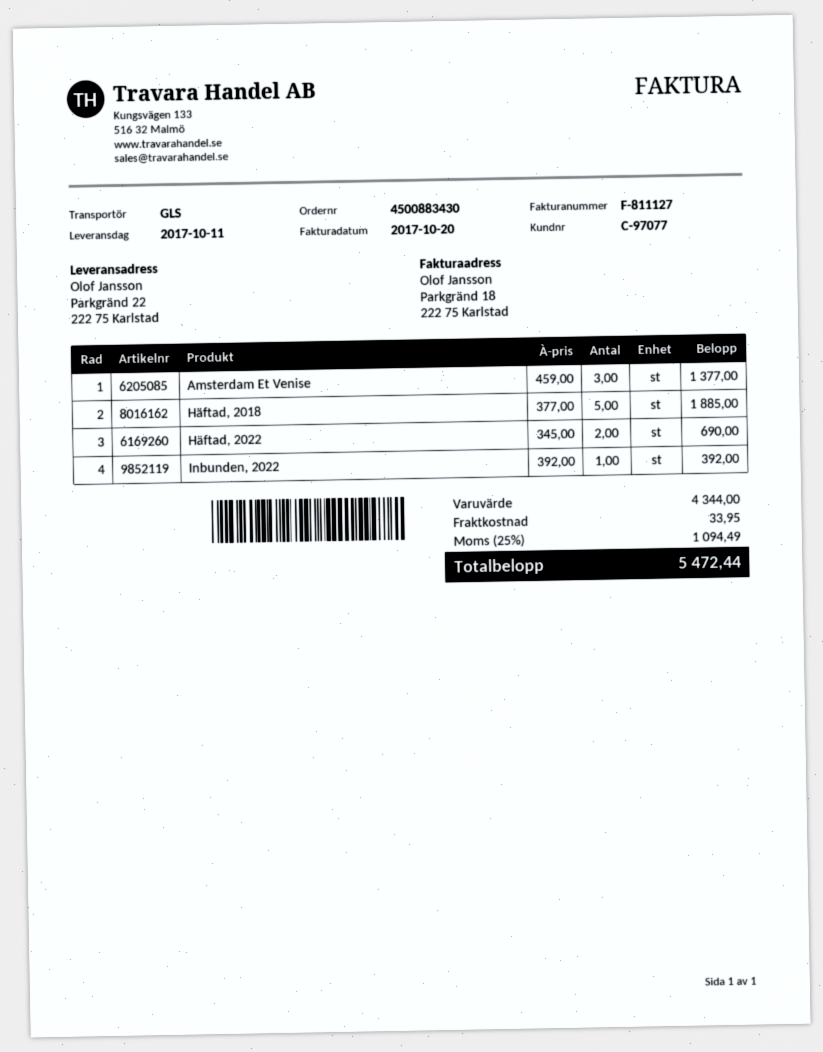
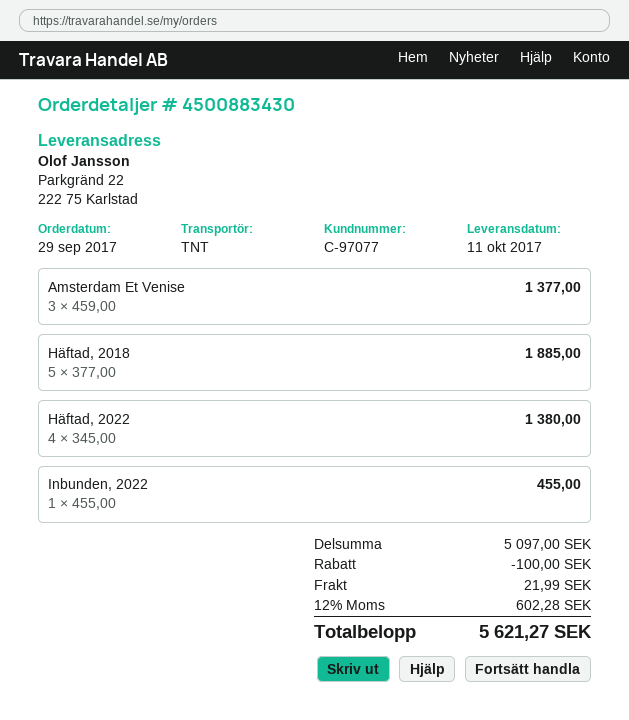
shipping method: GLS -> TNT
Häftad, 2022: 2 x 345.00 = 690.00 -> 4 x 345.00 = 1380.00
Inbunden, 2022: 1 x 392.00 = 392.00 -> 1 x 455.00 = 455.00
subtotal: 4344.00 -> 5097.00
discount: none -> 100.00
shipping: 33.95 -> 21.99
tax: 25% = 1094.49 -> 12% = 602.28
total: 5472.44 -> 5621.27

